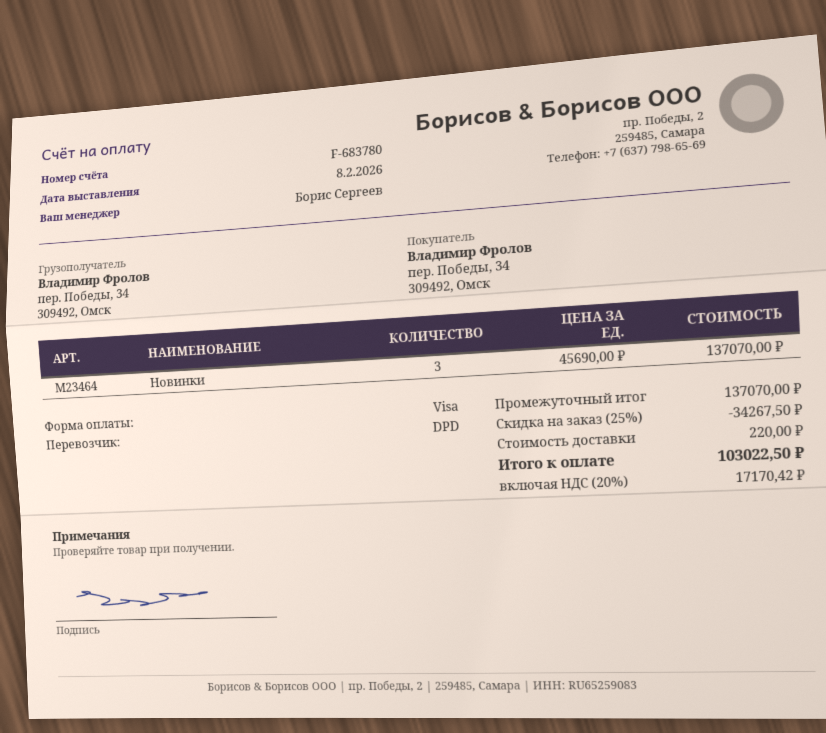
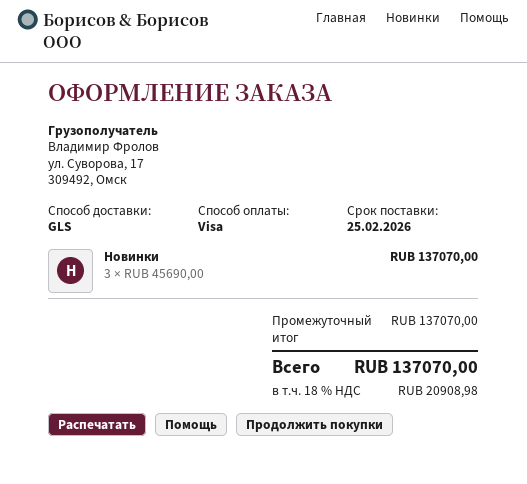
shipping method: DPD -> GLS
ship to: пер. Победы, 34, 309492, Омск -> ул. Суворова, 17, 309492, Омск
discount: 25% = 34267.50 -> none
shipping: 220.00 -> none
tax: 20% = 17170.42 -> 18% = 20908.98
total: 103022.50 -> 137070.00

